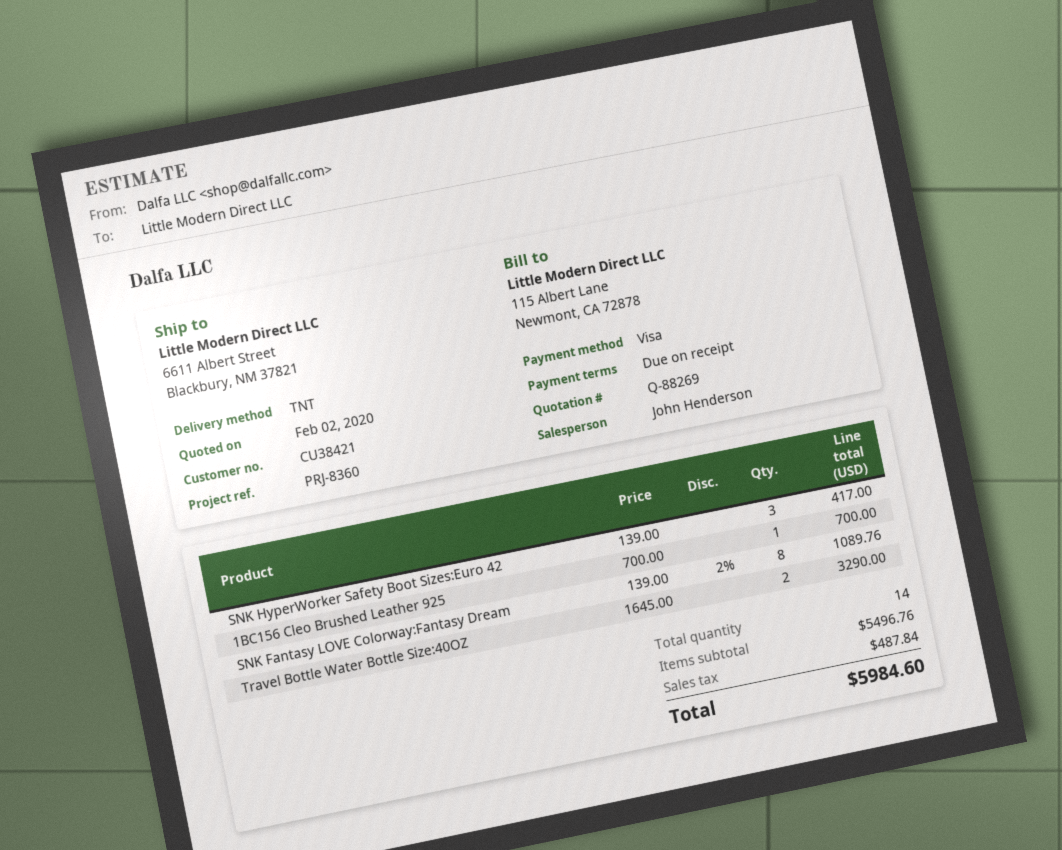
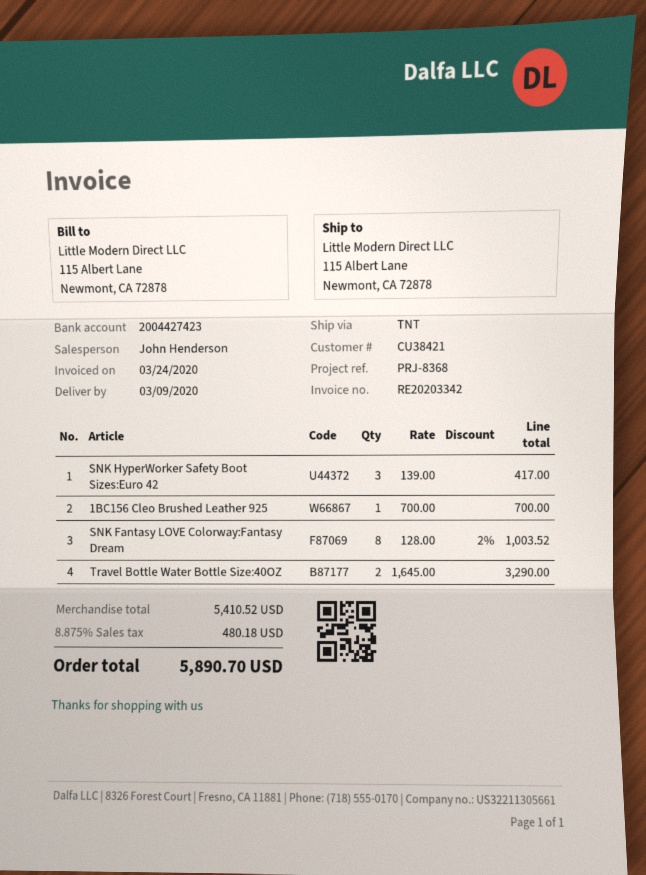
reference: PRJ-8360 -> PRJ-8368
ship to: 6611 Albert Street, Blackbury, NM 37821 -> 115 Albert Lane, Newmont, CA 72878
SNK Fantasy LOVE Colorway:Fantasy Dream: 8 x 139.00 - 2% = 1089.76 -> 8 x 128.00 - 2% = 1003.52
subtotal: 5496.76 -> 5410.52
tax: 487.84 -> 480.18
total: 5984.60 -> 5890.70

